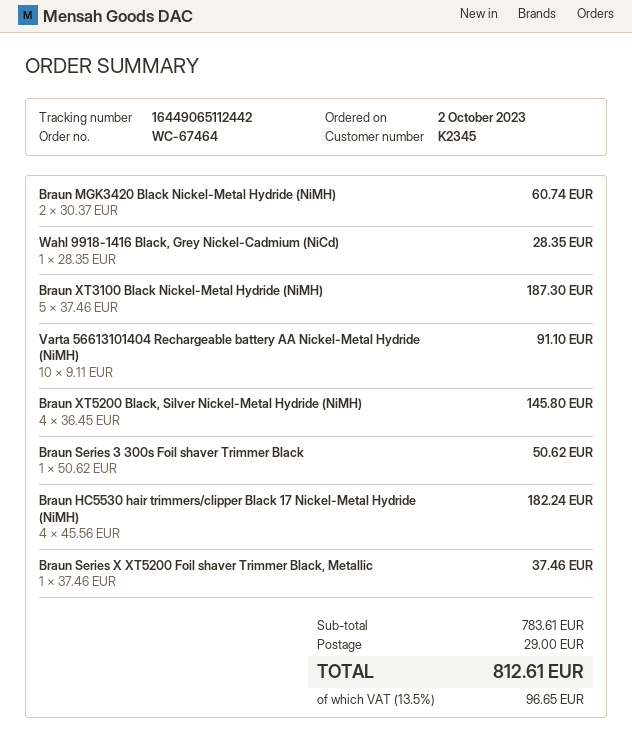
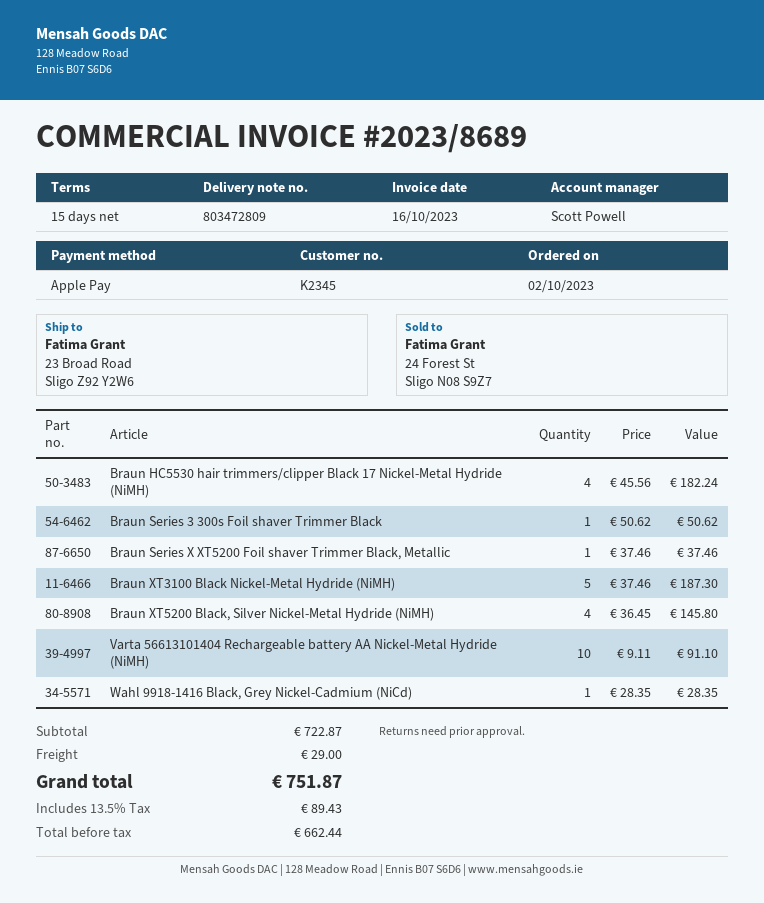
Braun MGK3420 Black Nickel-Metal Hydride (NiMH): 2 x 30.37 = 60.74 -> none
subtotal: 783.61 -> 722.87
tax: 13.5% = 96.65 -> 13.5% = 89.43
total: 812.61 -> 751.87

